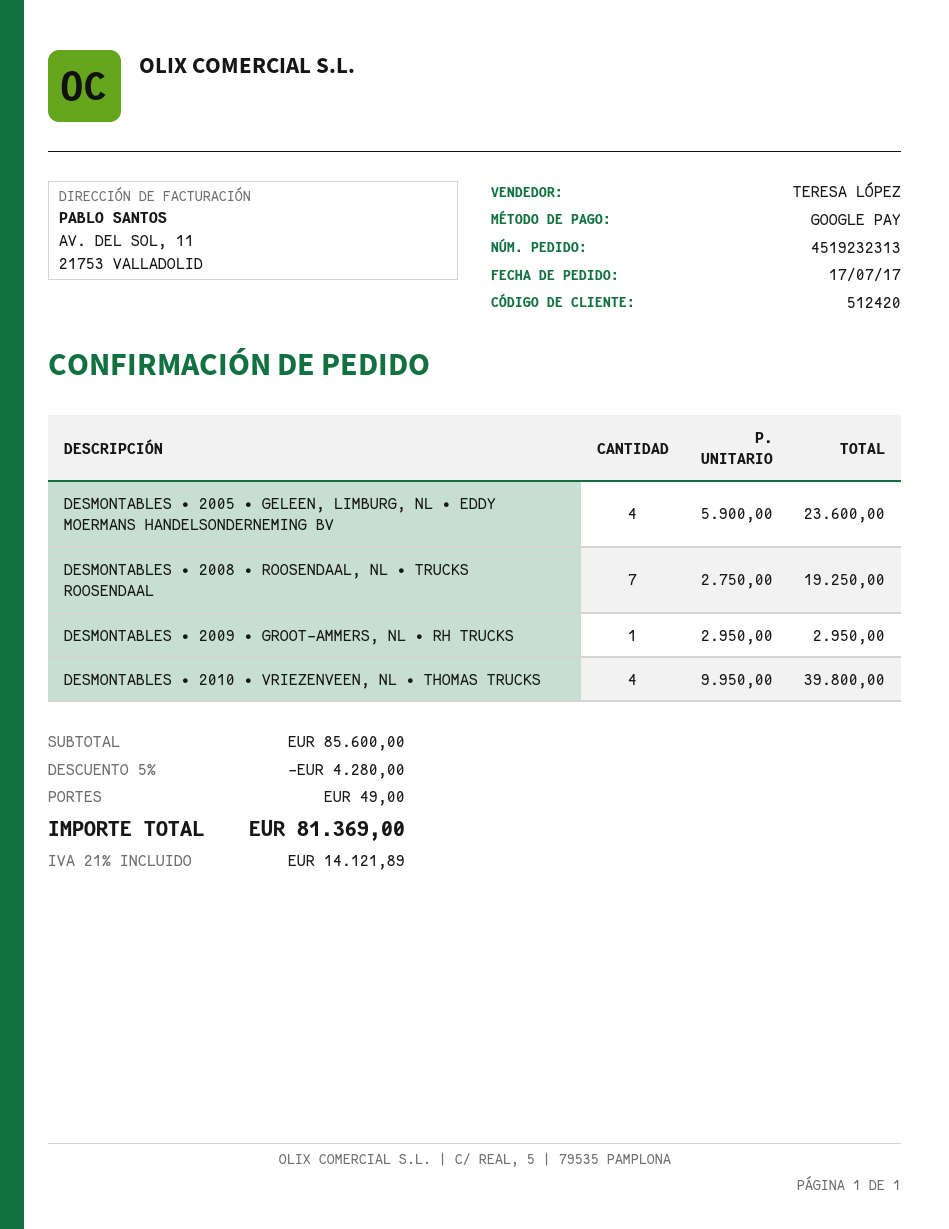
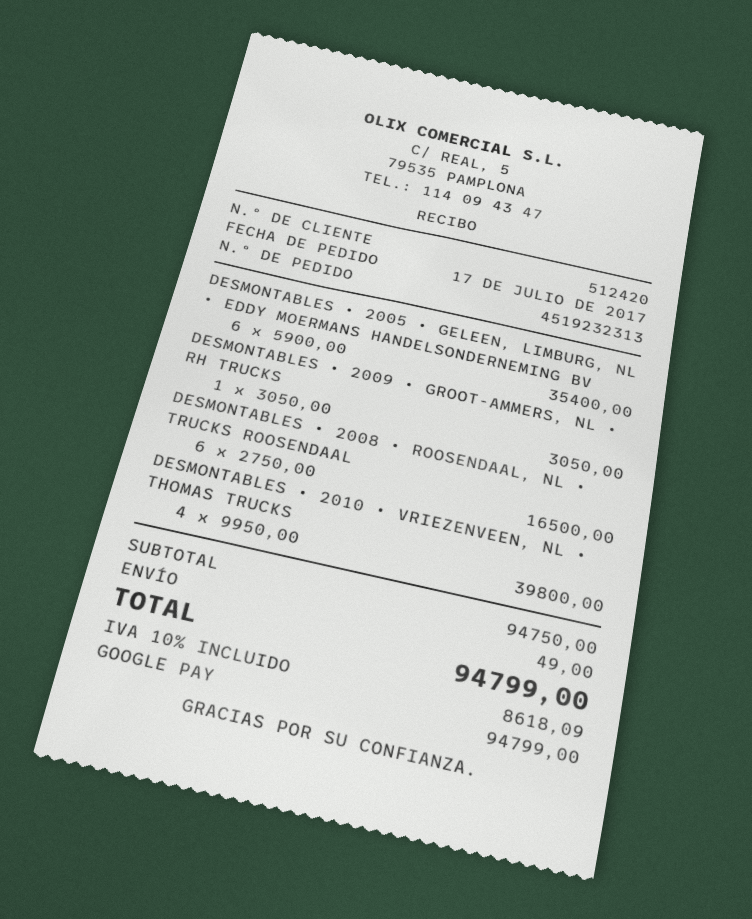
DESMONTABLES • 2005 • GELEEN, LIMBURG, NL • EDDY MOERMANS HANDELSONDERNEMING BV: 4 x 5900.00 = 23600.00 -> 6 x 5900.00 = 35400.00
DESMONTABLES • 2008 • ROOSENDAAL, NL • TRUCKS ROOSENDAAL: 7 x 2750.00 = 19250.00 -> 6 x 2750.00 = 16500.00
DESMONTABLES • 2009 • GROOT-AMMERS, NL • RH TRUCKS: 1 x 2950.00 = 2950.00 -> 1 x 3050.00 = 3050.00
subtotal: 85600.00 -> 94750.00
discount: 5% = 4280.00 -> none
tax: 21% = 14121.89 -> 10% = 8618.09
total: 81369.00 -> 94799.00

